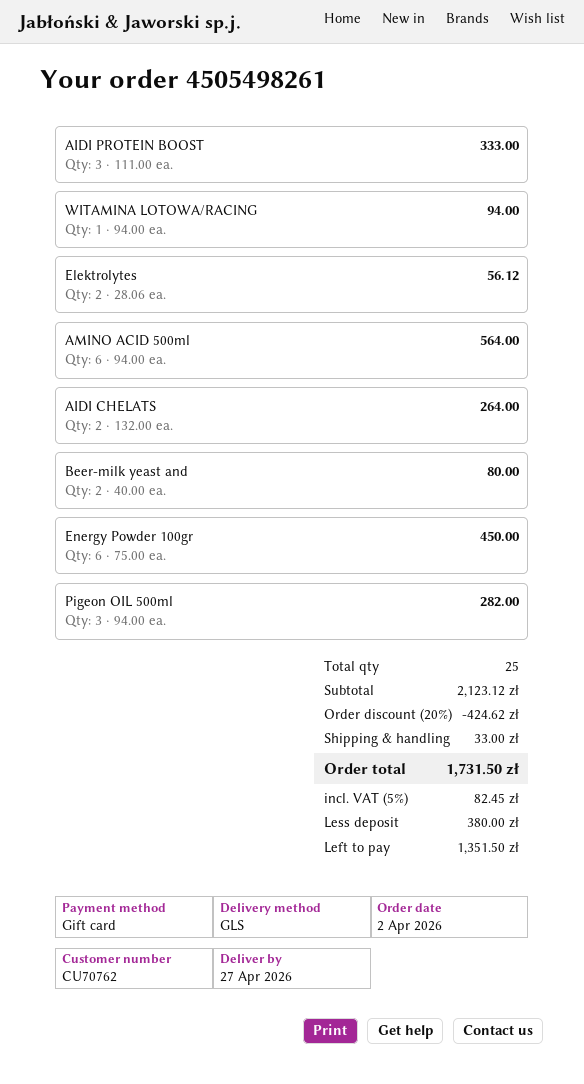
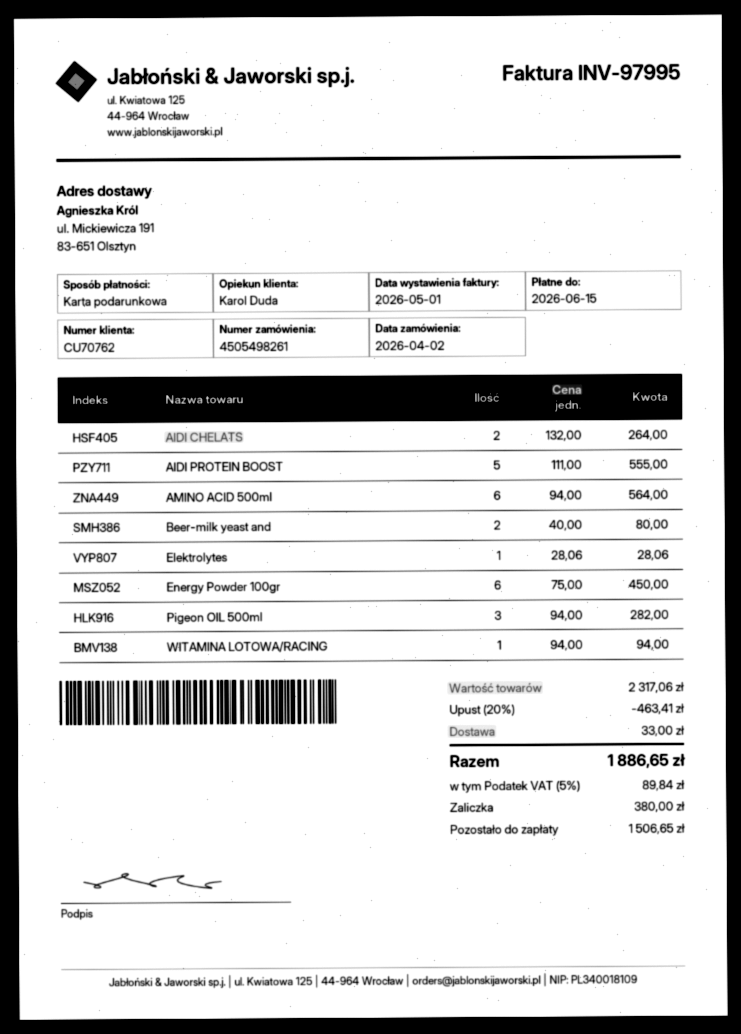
AIDI PROTEIN BOOST: 3 x 111.00 = 333.00 -> 5 x 111.00 = 555.00
Elektrolytes: 2 x 28.06 = 56.12 -> 1 x 28.06 = 28.06
subtotal: 2123.12 -> 2317.06
discount: 20% = 424.62 -> 20% = 463.41
tax: 5% = 82.45 -> 5% = 89.84
total: 1731.50 -> 1886.65
balance: 1351.50 -> 1506.65

